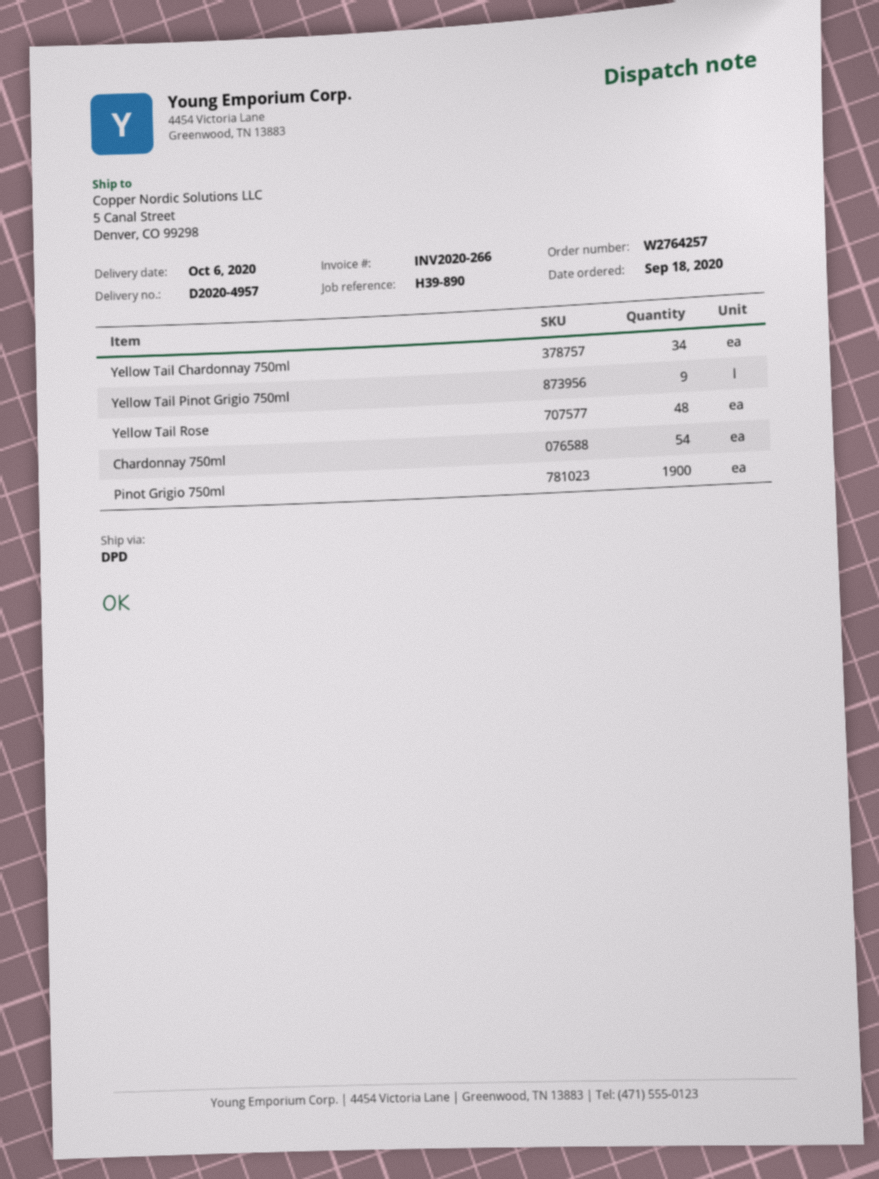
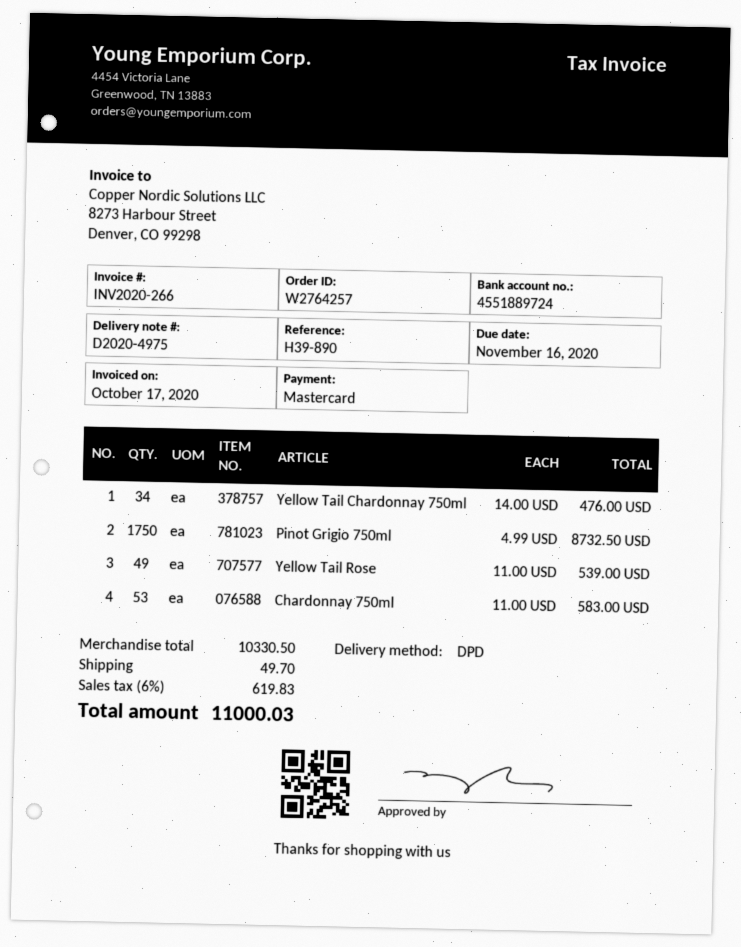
delivery note number: D2020-4957 -> D2020-4975
Yellow Tail Pinot Grigio 750ml: 9 -> none
Yellow Tail Rose: 48 -> 49
Chardonnay 750ml: 54 -> 53
Pinot Grigio 750ml: 1900 -> 1750

